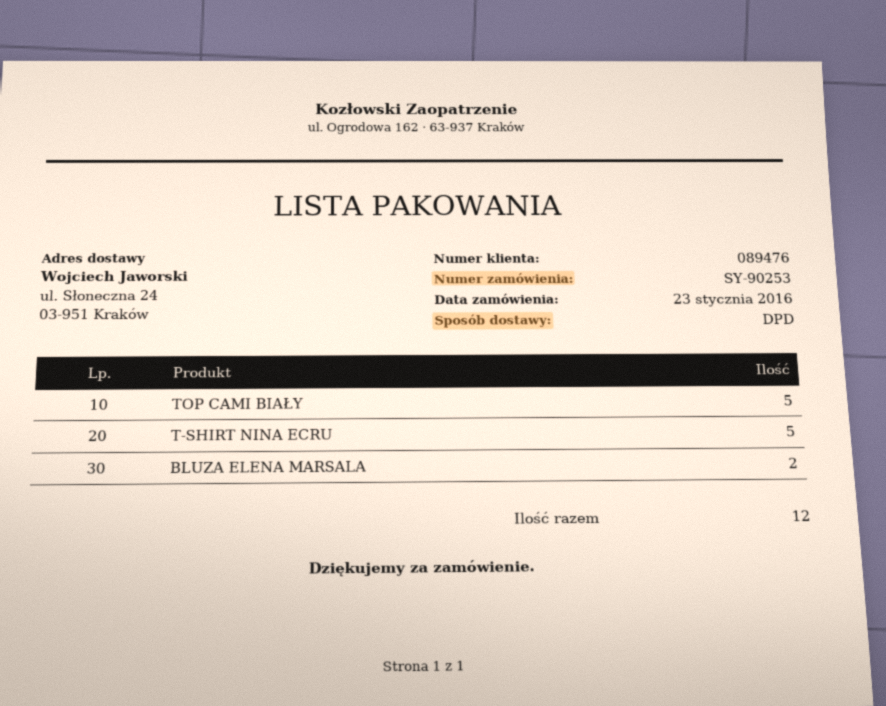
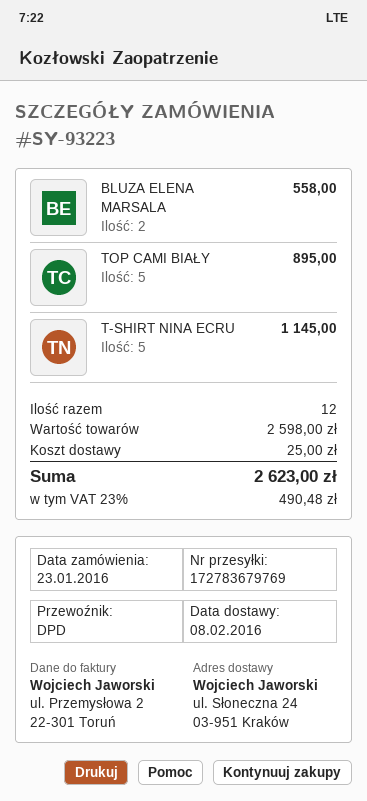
order number: SY-90253 -> SY-93223

